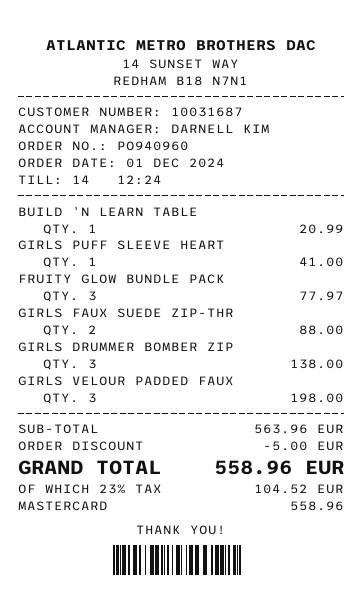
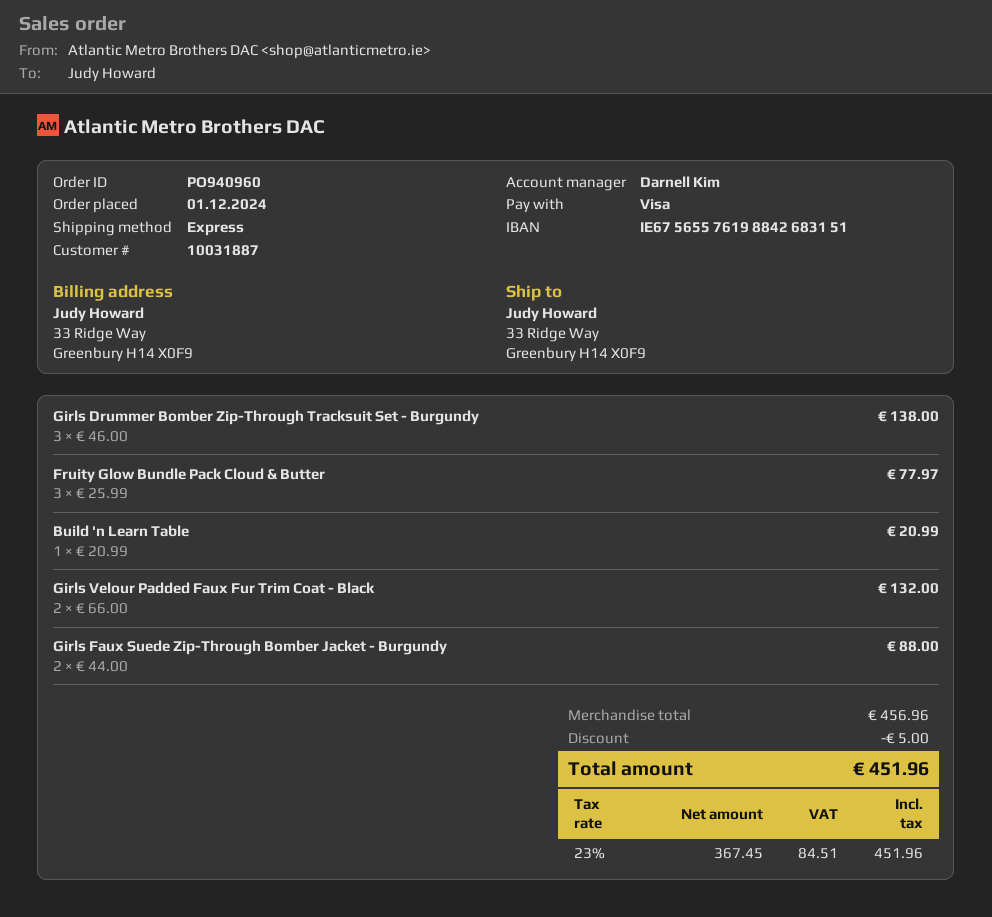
customer number: 10031687 -> 10031887
payment method: Mastercard -> Visa
GIRLS PUFF SLEEVE HEART: 1 for 41.00 -> none
GIRLS VELOUR PADDED FAUX: 3 for 198.00 -> 2 for 132.00
subtotal: 563.96 -> 456.96
tax: 23% = 104.52 -> 23% = 84.51
total: 558.96 -> 451.96

